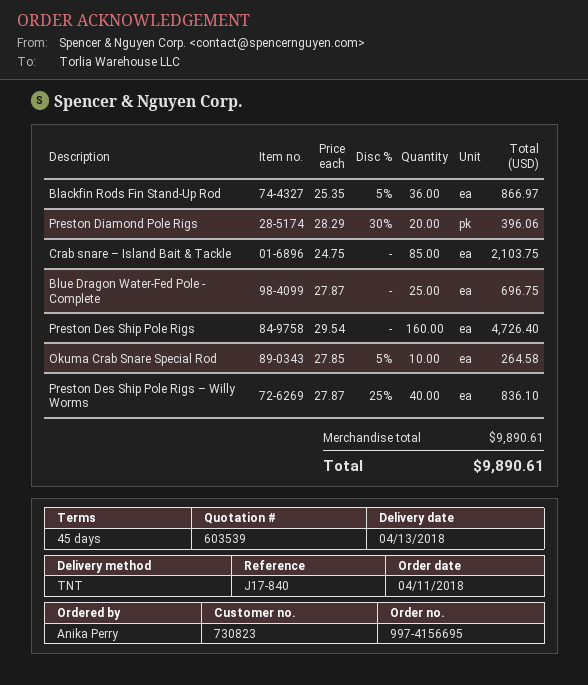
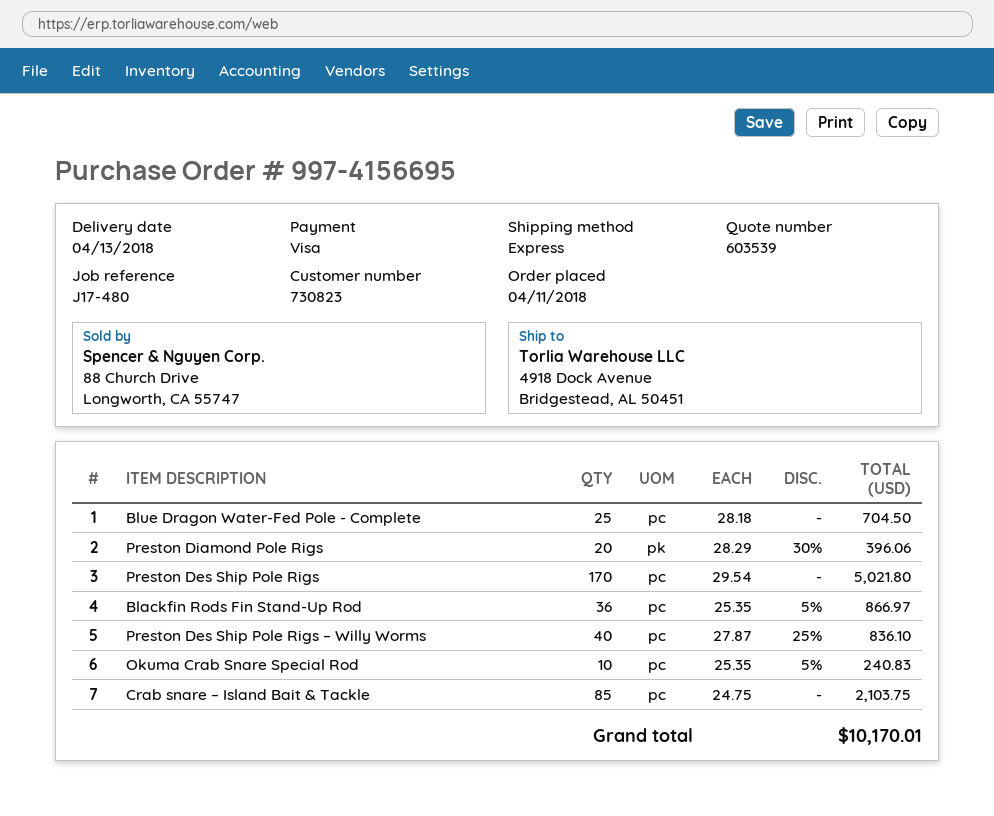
reference: J17-840 -> J17-480
shipping method: TNT -> express
Blue Dragon Water-Fed Pole - Complete: 25 x 27.87 = 696.75 -> 25 x 28.18 = 704.50
Preston Des Ship Pole Rigs: 160 x 29.54 = 4726.40 -> 170 x 29.54 = 5021.80
Okuma Crab Snare Special Rod: 10 x 27.85 - 5% = 264.58 -> 10 x 25.35 - 5% = 240.83
total: 9890.61 -> 10170.01

